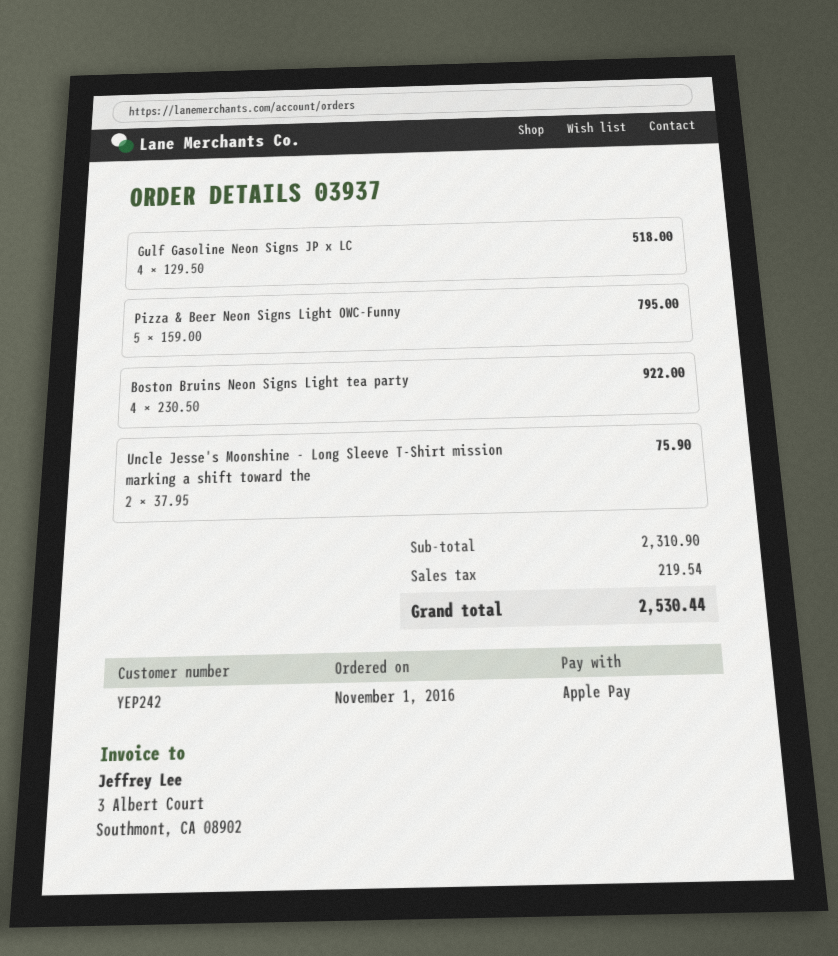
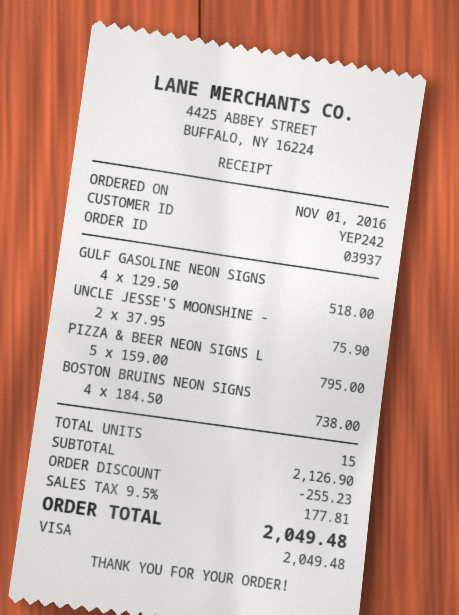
payment method: Apple Pay -> Visa
Boston Bruins Neon Signs Light tea party: 4 x 230.50 = 922.00 -> 4 x 184.50 = 738.00
subtotal: 2310.90 -> 2126.90
discount: none -> 255.23
tax: 219.54 -> 177.81
total: 2530.44 -> 2049.48

